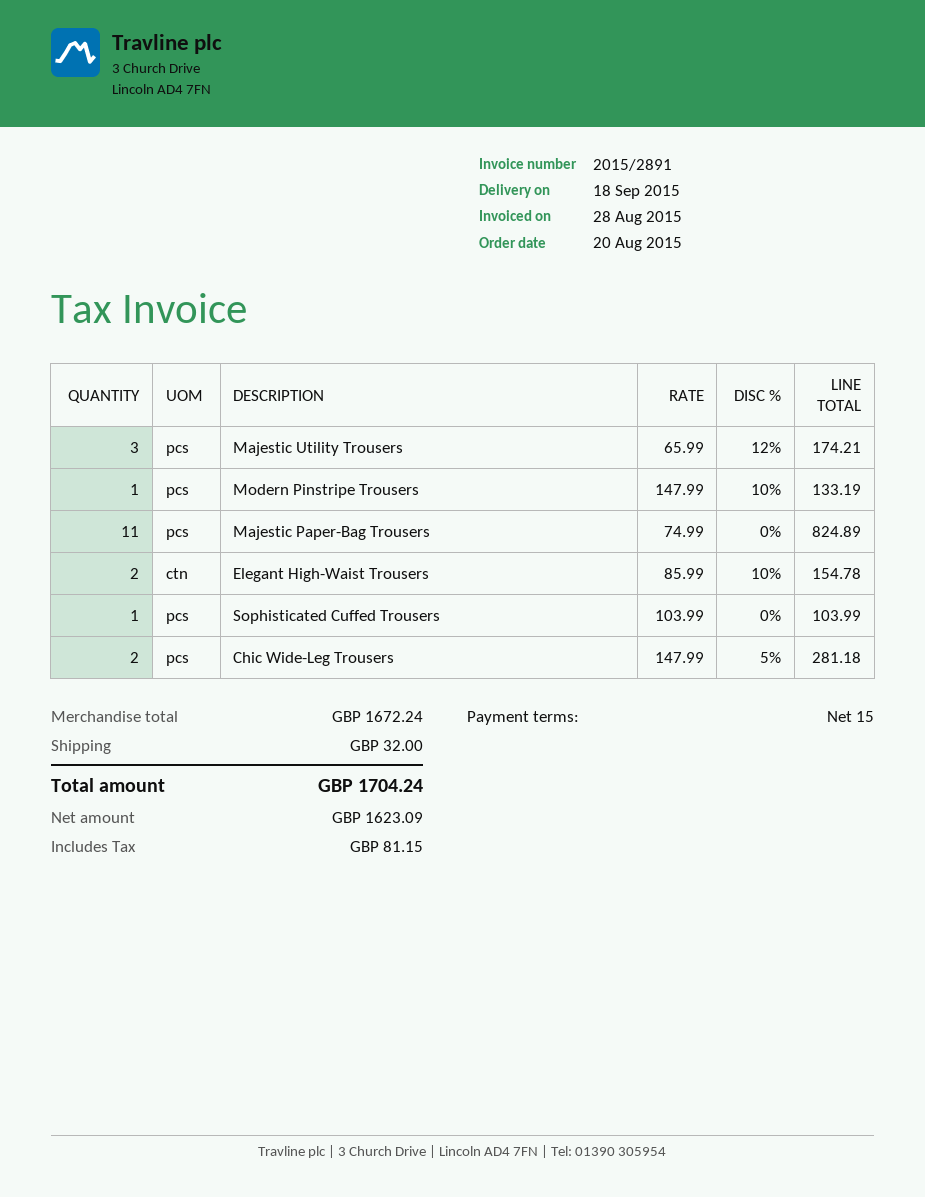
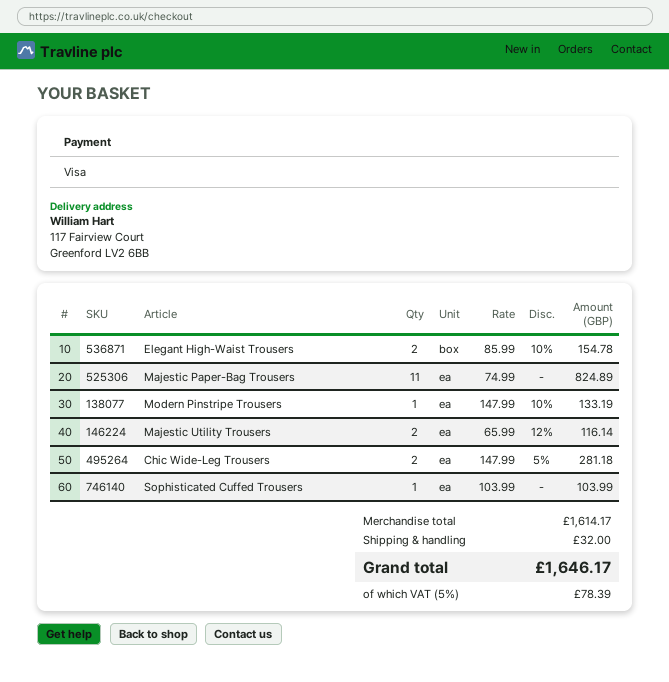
Majestic Utility Trousers: 3 x 65.99 - 12% = 174.21 -> 2 x 65.99 - 12% = 116.14
subtotal: 1672.24 -> 1614.17
tax: 81.15 -> 78.39
total: 1704.24 -> 1646.17

